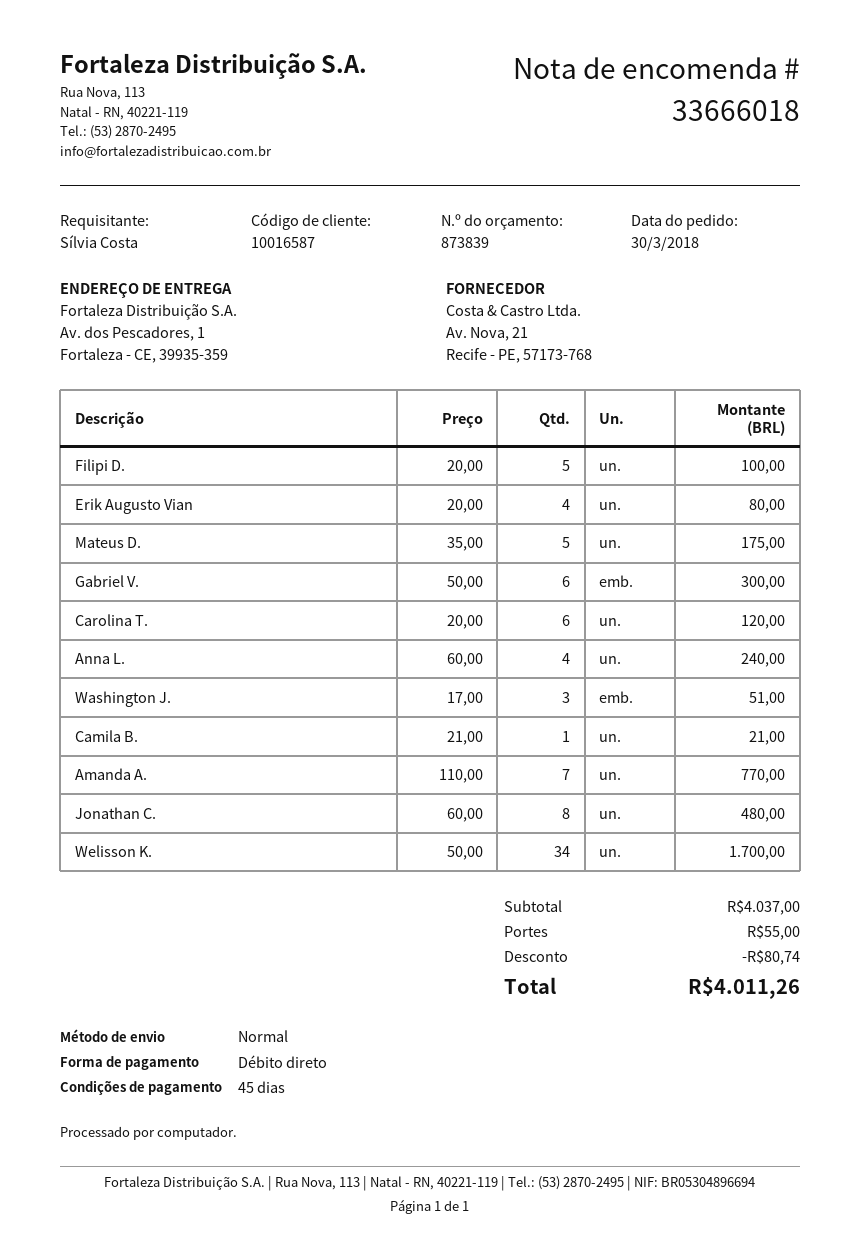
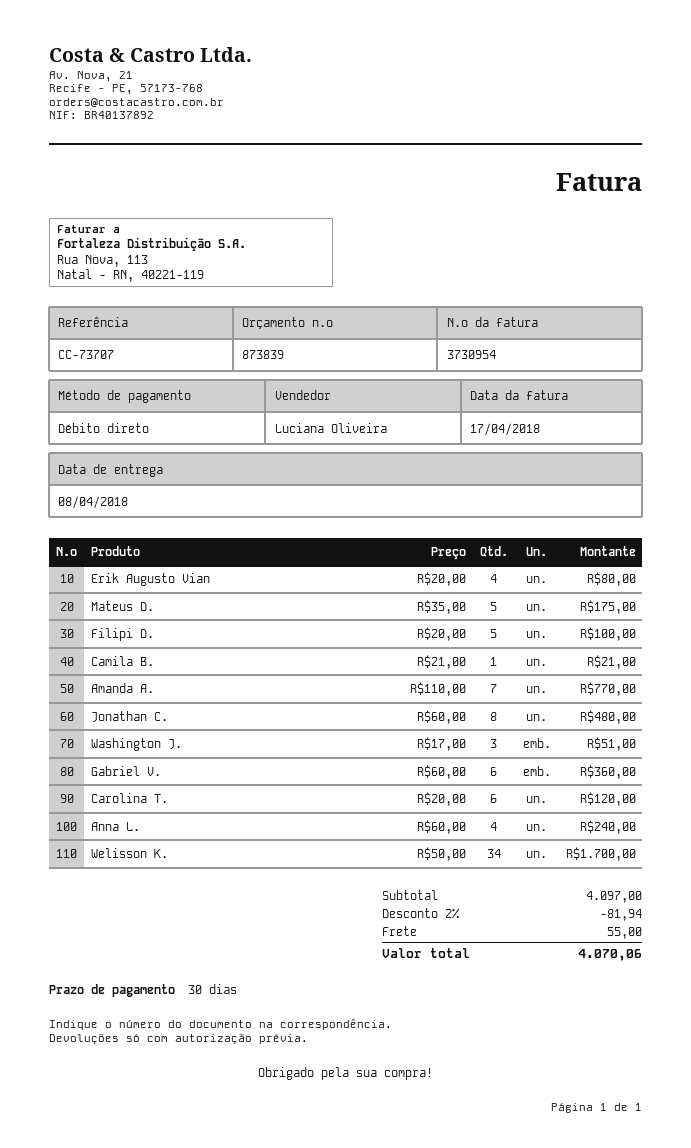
payment terms: 45 days -> 30 days
Gabriel V.: 6 x 50.00 = 300.00 -> 6 x 60.00 = 360.00
subtotal: 4037.00 -> 4097.00
discount: 80.74 -> 81.94
total: 4011.26 -> 4070.06

